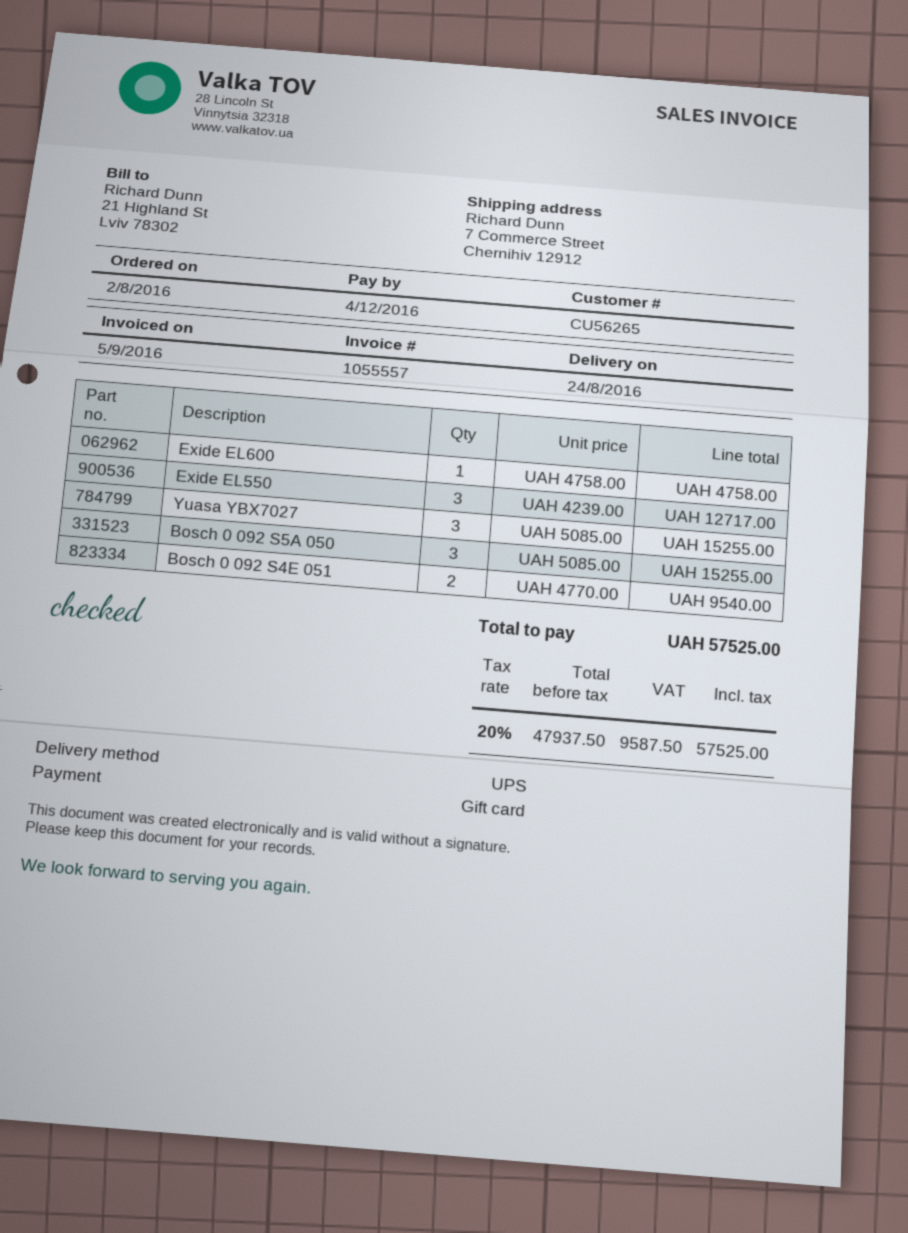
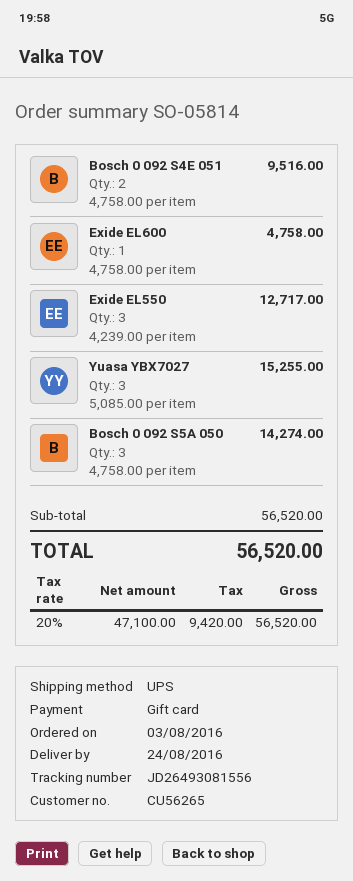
order date: 2016-08-02 -> 2016-08-03
Bosch 0 092 S5A 050: 3 x 5085.00 = 15255.00 -> 3 x 4758.00 = 14274.00
Bosch 0 092 S4E 051: 2 x 4770.00 = 9540.00 -> 2 x 4758.00 = 9516.00
net: 47937.50 -> 47100.00
tax: 20% = 9587.50 -> 20% = 9420.00
total: 57525.00 -> 56520.00

